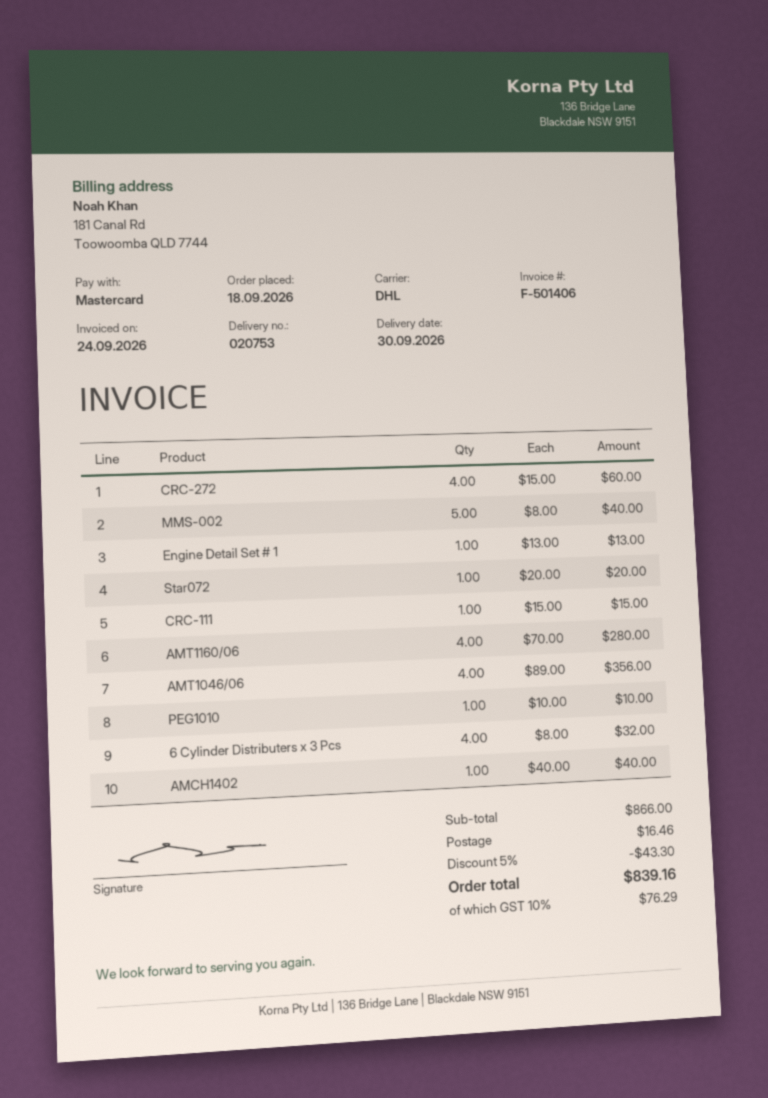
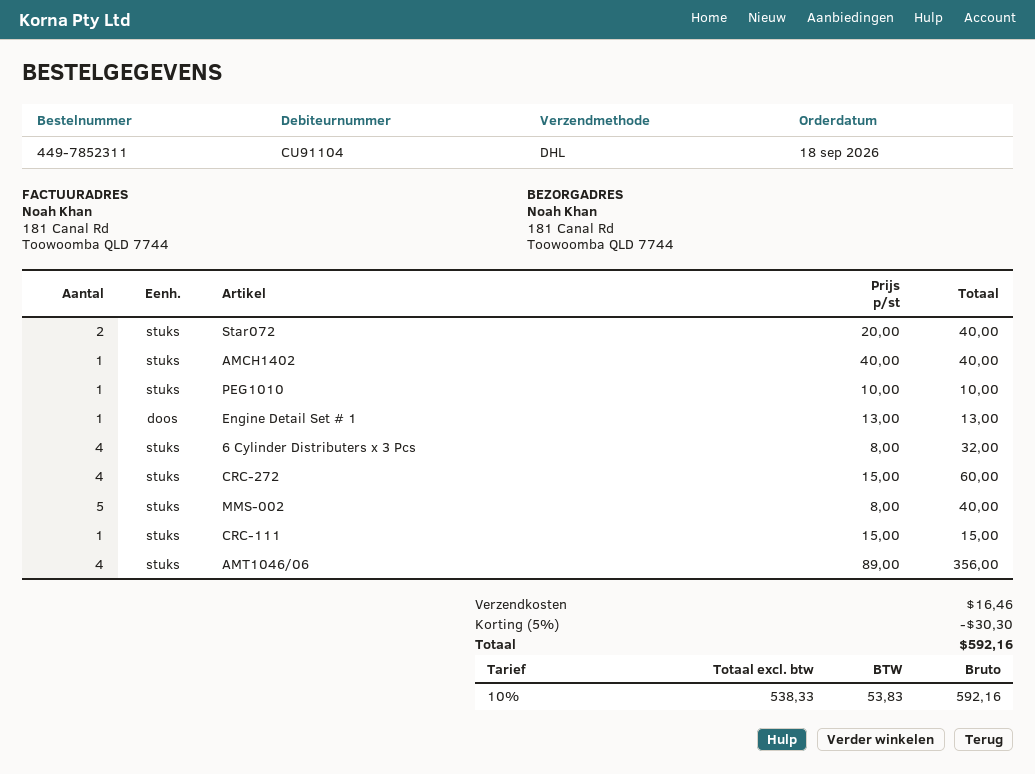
Star072: 1 x 20.00 = 20.00 -> 2 x 20.00 = 40.00
AMT1160/06: 4 x 70.00 = 280.00 -> none
discount: 5% = 43.30 -> 5% = 30.30
tax: 10% = 76.29 -> 10% = 53.83
total: 839.16 -> 592.16

